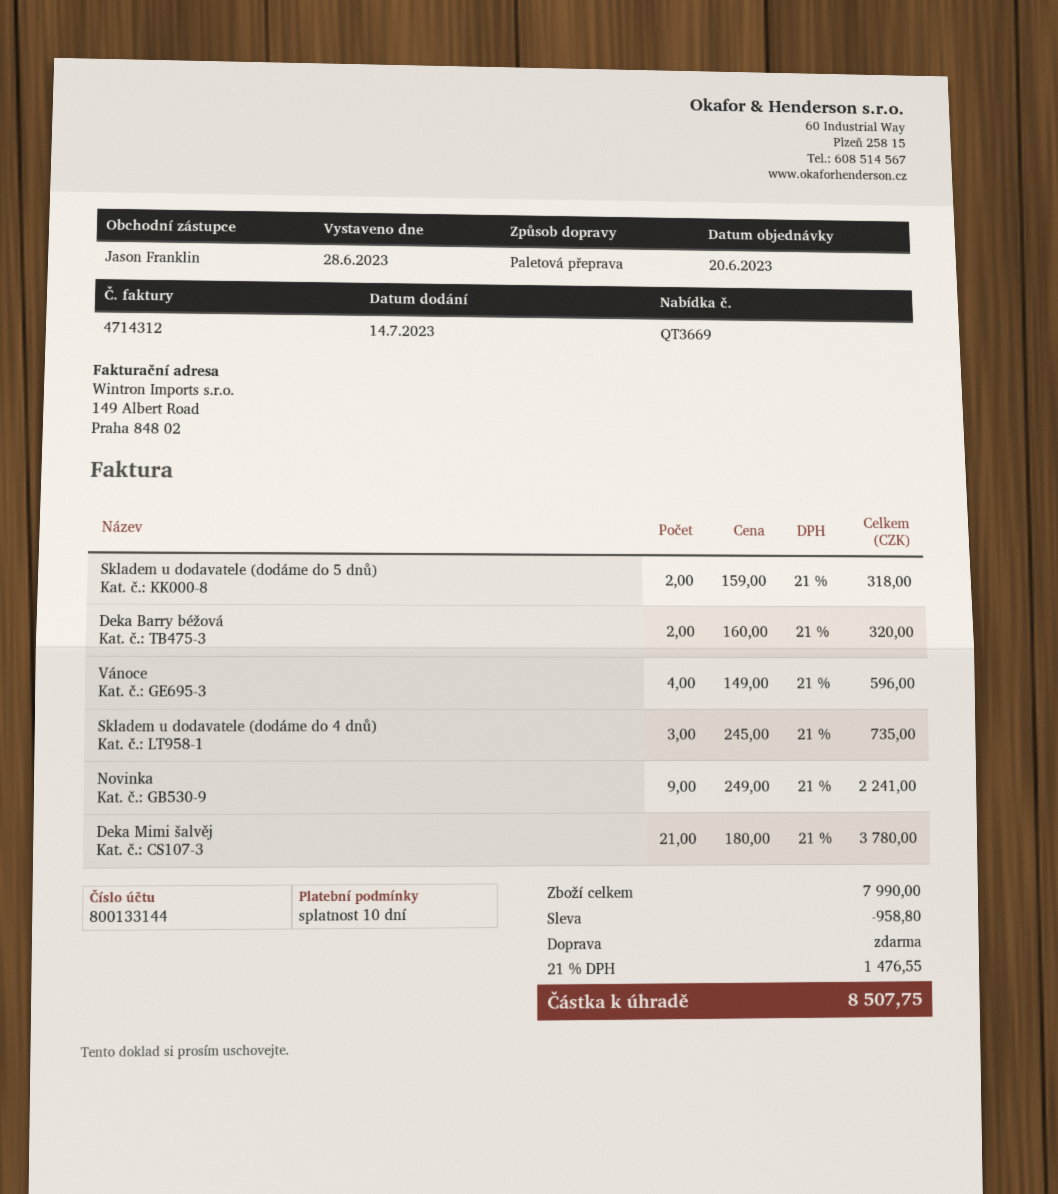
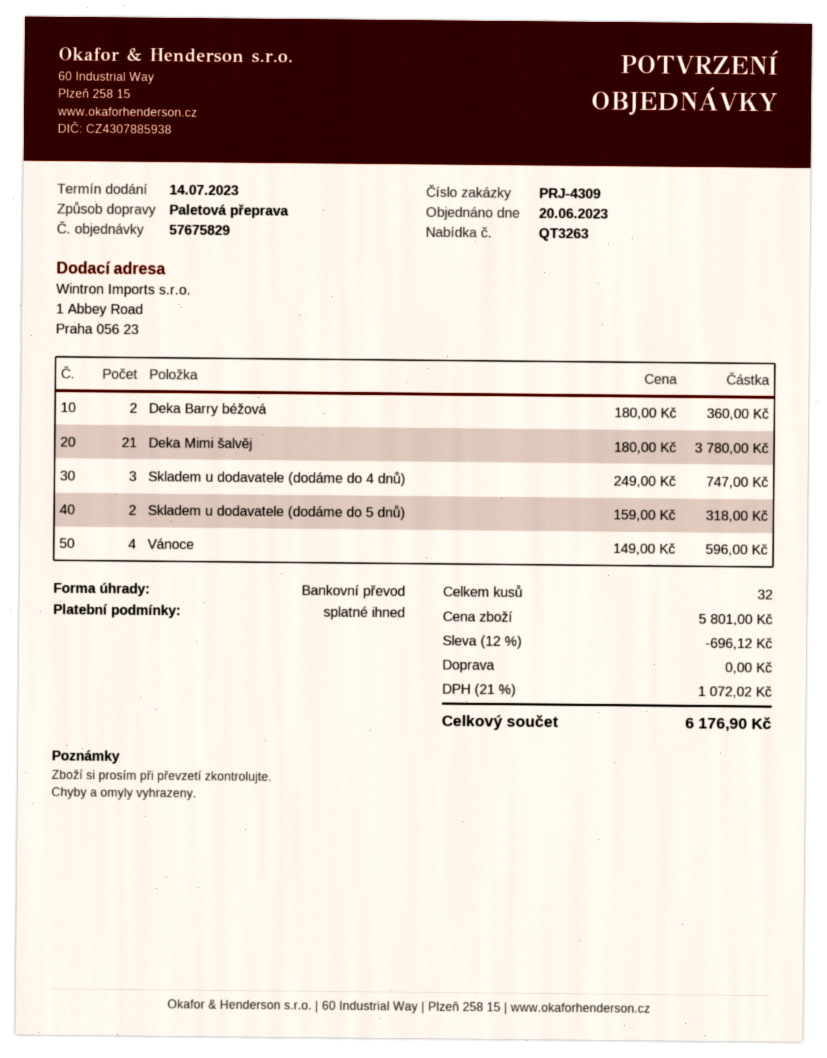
quote number: QT3669 -> QT3263
payment terms: 10 days -> on receipt
Deka Barry béžová: 2 x 160.00 = 320.00 -> 2 x 180.00 = 360.00
Skladem u dodavatele (dodáme do 4 dnů): 3 x 245.00 = 735.00 -> 3 x 249.00 = 747.00
Novinka: 9 x 249.00 = 2241.00 -> none
subtotal: 7990.00 -> 5801.00
discount: 958.80 -> 696.12
tax: 21% = 1476.55 -> 21% = 1072.02
total: 8507.75 -> 6176.90

